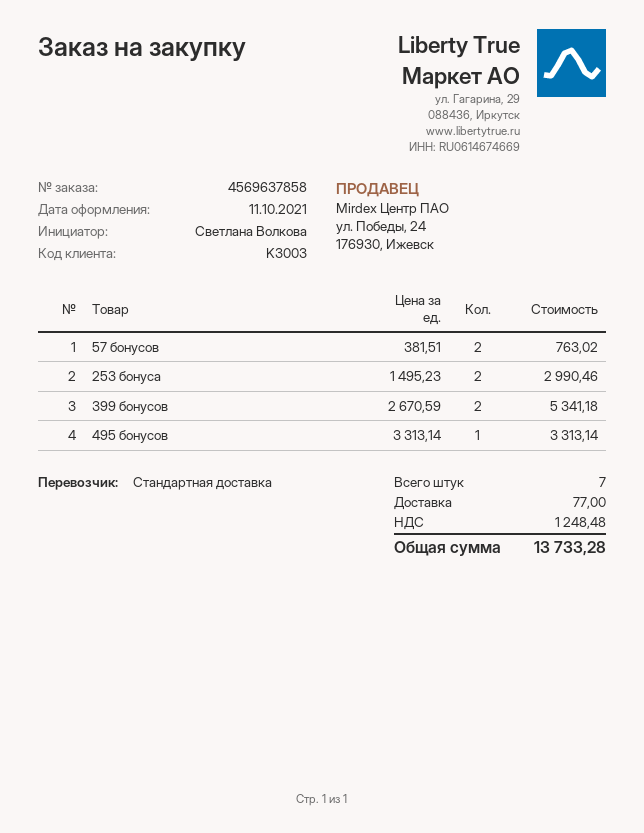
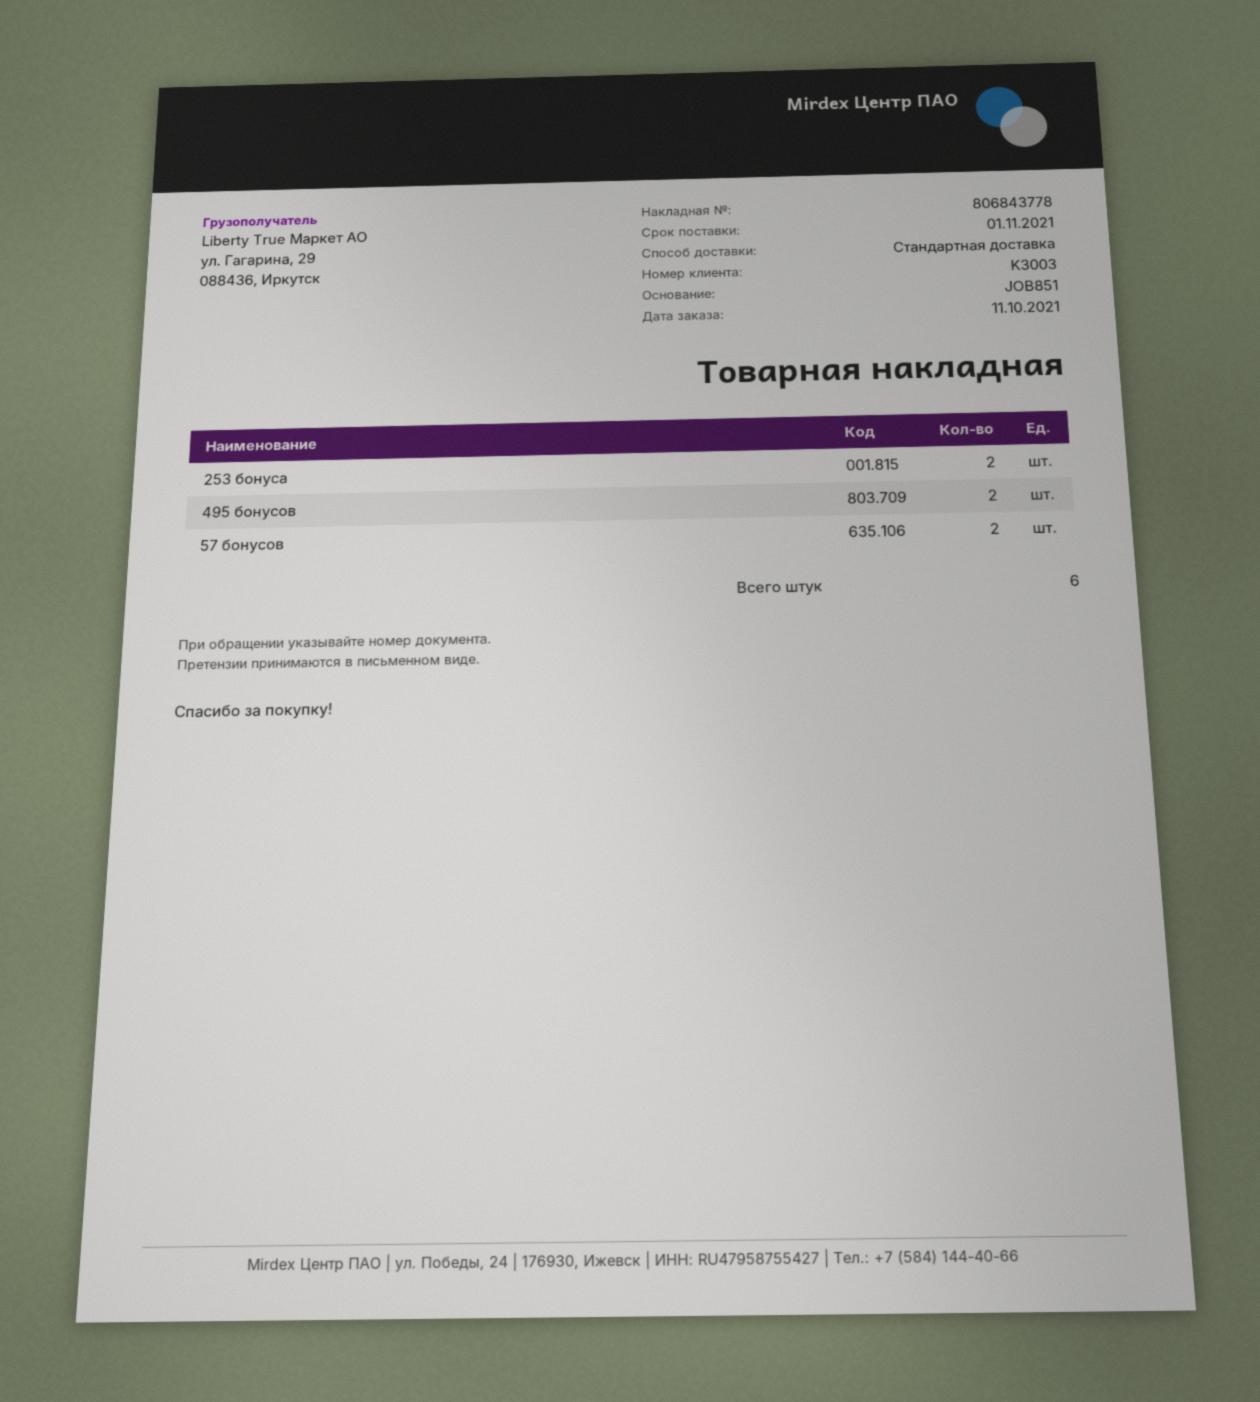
399 бонусов: 2 -> none
495 бонусов: 1 -> 2
total quantity: 7 -> 6

